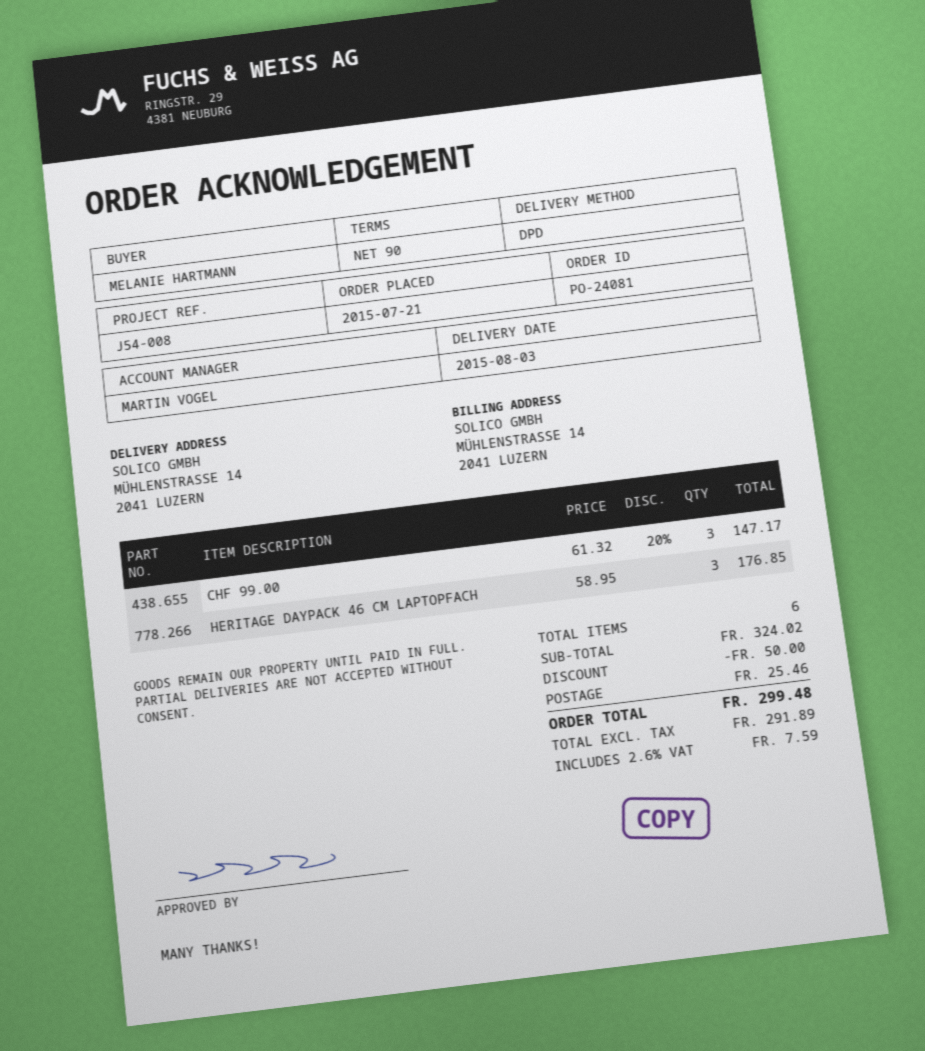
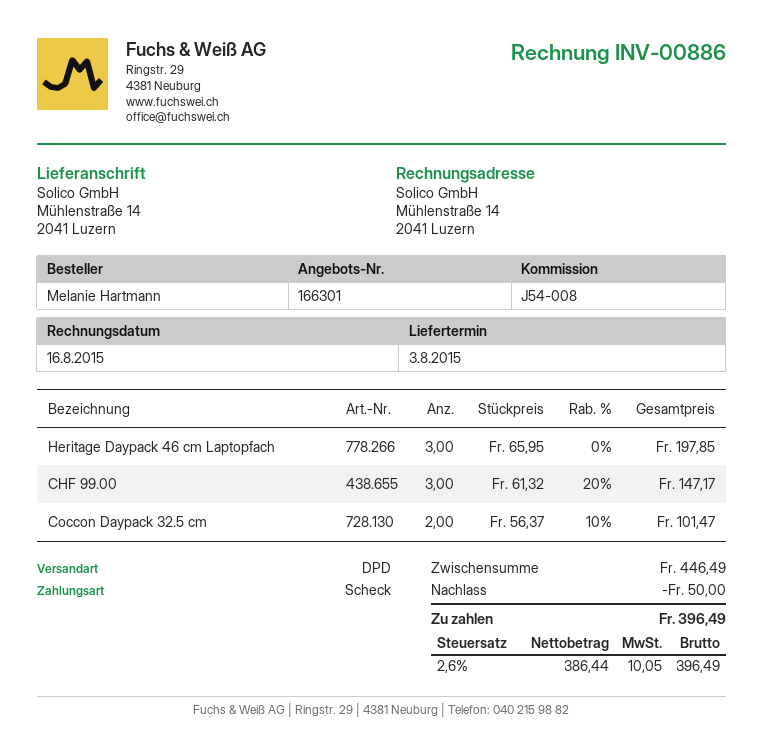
HERITAGE DAYPACK 46 CM LAPTOPFACH: 3 x 58.95 = 176.85 -> 3 x 65.95 = 197.85
Coccon Daypack 32.5 cm: none -> 2 x 56.37 - 10% = 101.47
subtotal: 324.02 -> 446.49
shipping: 25.46 -> none
net: 291.89 -> 386.44
tax: 2.6% = 7.59 -> 2.6% = 10.05
total: 299.48 -> 396.49

